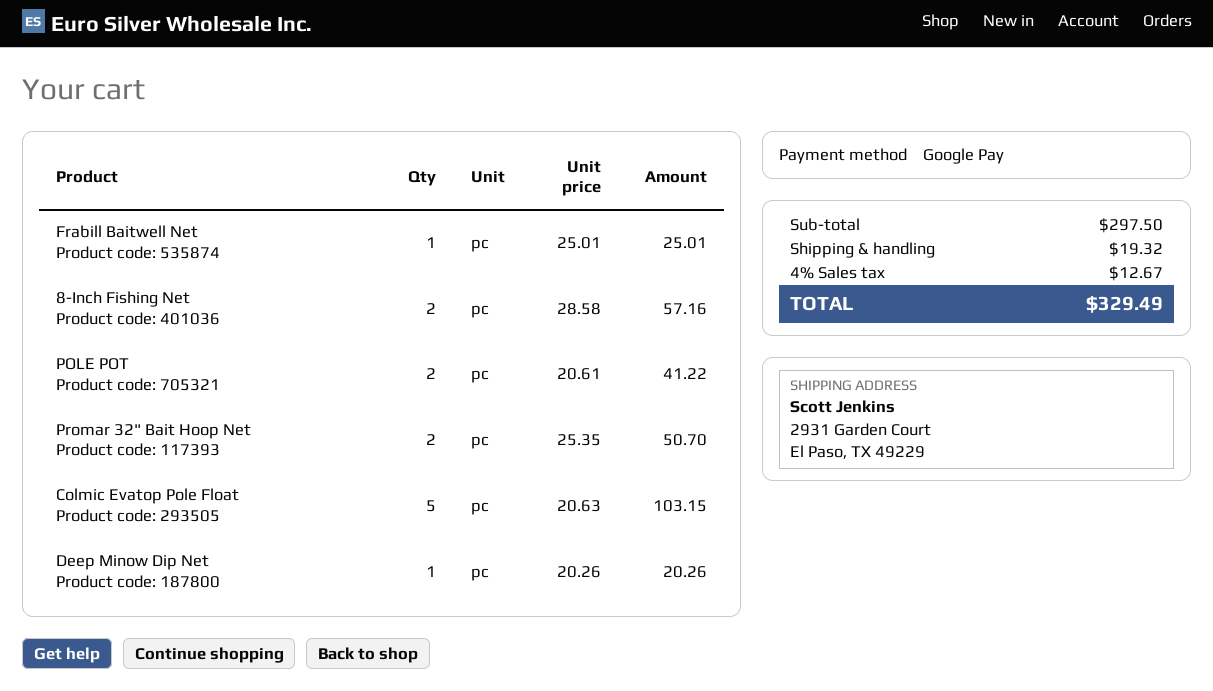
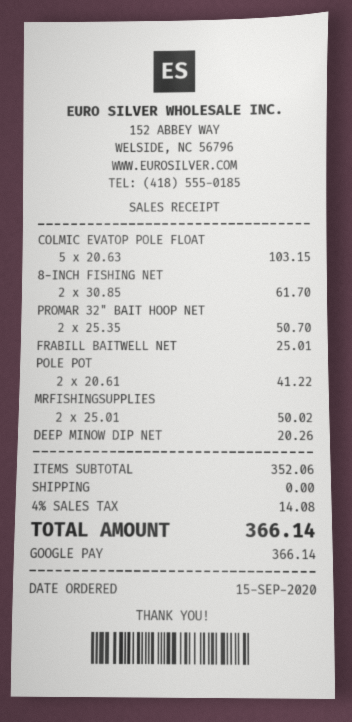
8-Inch Fishing Net: 2 x 28.58 = 57.16 -> 2 x 30.85 = 61.70
MRFISHINGSUPPLIES: none -> 2 x 25.01 = 50.02
subtotal: 297.50 -> 352.06
shipping: 19.32 -> 0.00
tax: 4% = 12.67 -> 4% = 14.08
total: 329.49 -> 366.14

